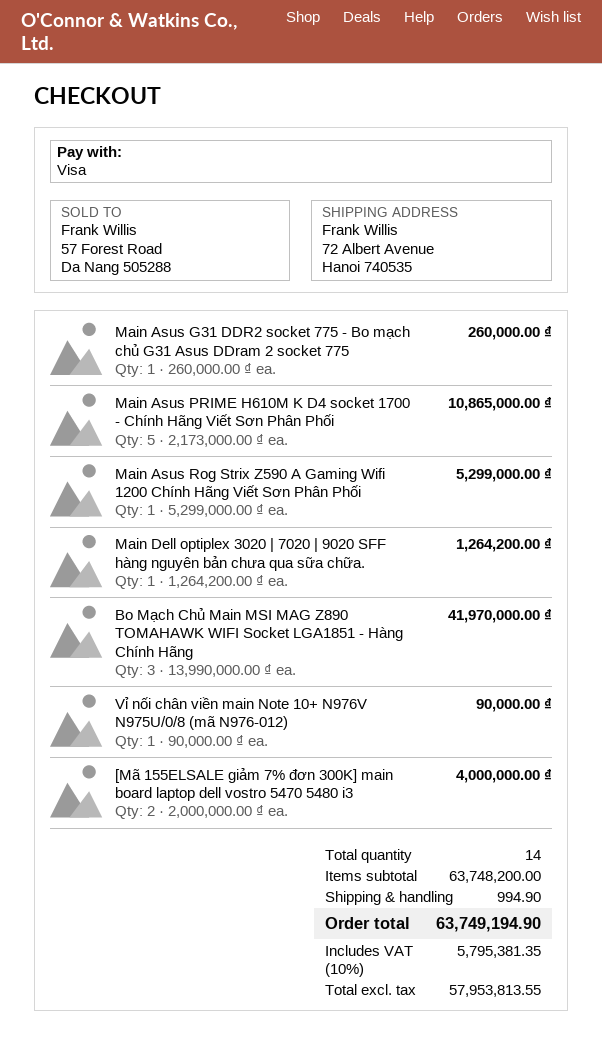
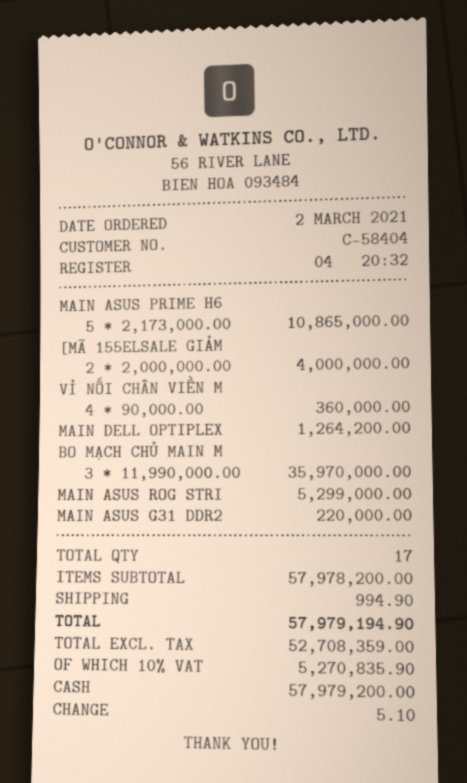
payment method: Visa -> cash
Main Asus G31 DDR2 socket 775 - Bo mạch chủ G31 Asus DDram 2 socket 775: 1 x 260000.00 = 260000.00 -> 1 x 220000.00 = 220000.00
Bo Mạch Chủ Main MSI MAG Z890 TOMAHAWK WIFI Socket LGA1851 - Hàng Chính Hãng: 3 x 13990000.00 = 41970000.00 -> 3 x 11990000.00 = 35970000.00
Vỉ nối chân viền main Note 10+ N976V N975U/0/8 (mã N976-012): 1 x 90000.00 = 90000.00 -> 4 x 90000.00 = 360000.00
total quantity: 14 -> 17
subtotal: 63748200.00 -> 57978200.00
net: 57953813.55 -> 52708359.00
tax: 10% = 5795381.35 -> 10% = 5270835.90
total: 63749194.90 -> 57979194.90

